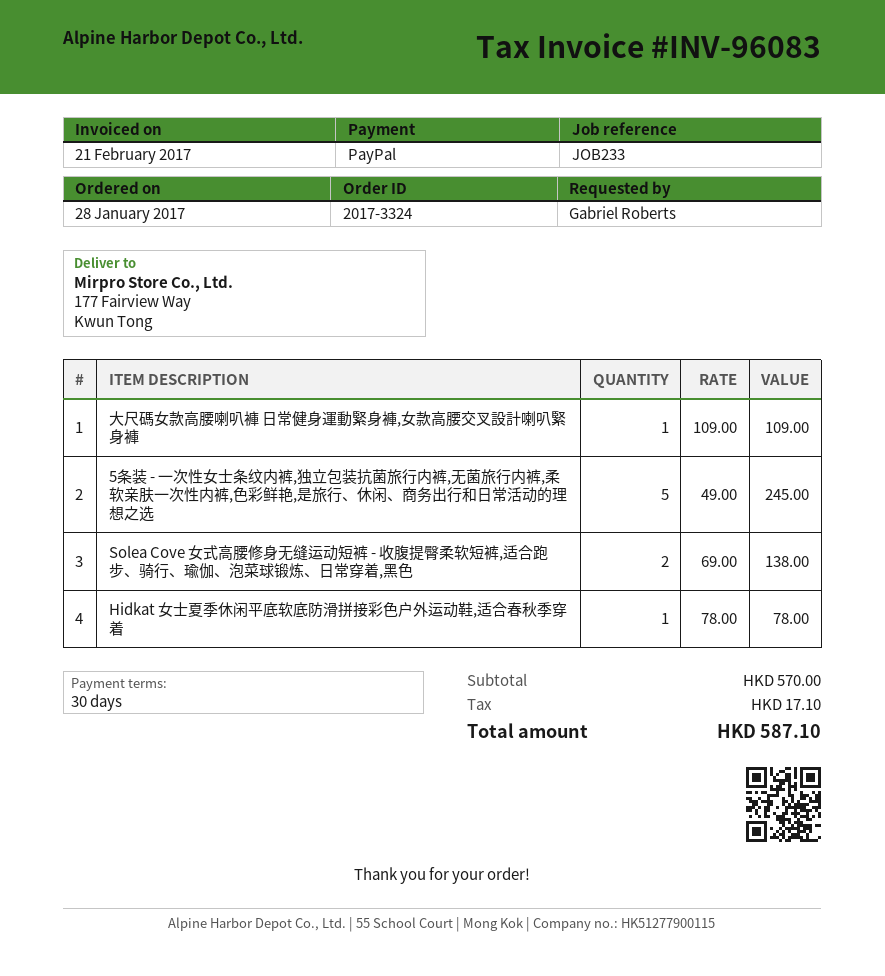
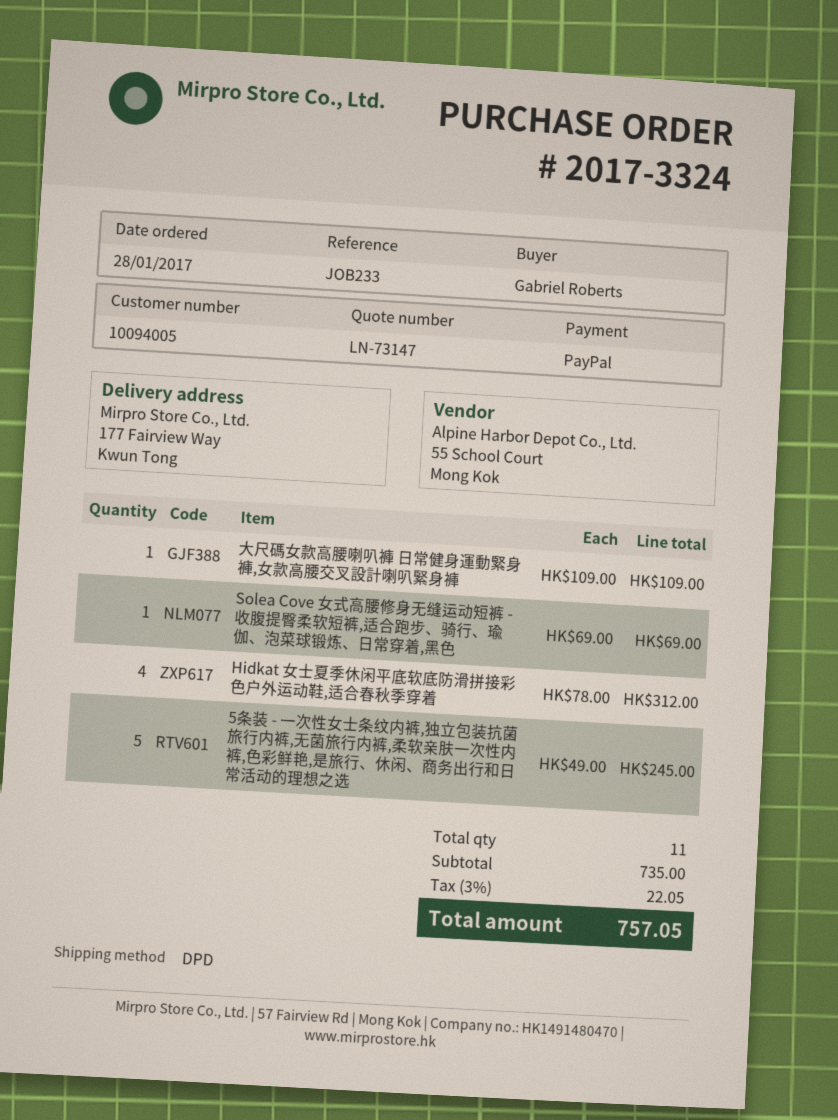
Solea Cove 女式高腰修身无缝运动短裤 - 收腹提臀柔软短裤,适合跑步、骑行、瑜伽、泡菜球锻炼、日常穿着,黑色: 2 x 69.00 = 138.00 -> 1 x 69.00 = 69.00
Hidkat 女士夏季休闲平底软底防滑拼接彩色户外运动鞋,适合春秋季穿着: 1 x 78.00 = 78.00 -> 4 x 78.00 = 312.00
subtotal: 570.00 -> 735.00
tax: 17.10 -> 22.05
total: 587.10 -> 757.05

